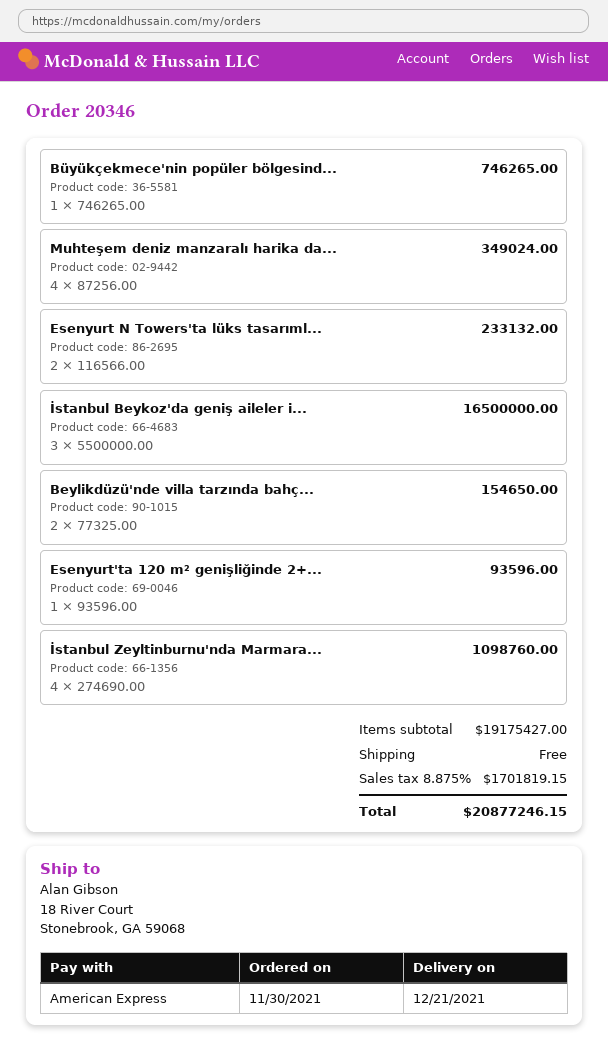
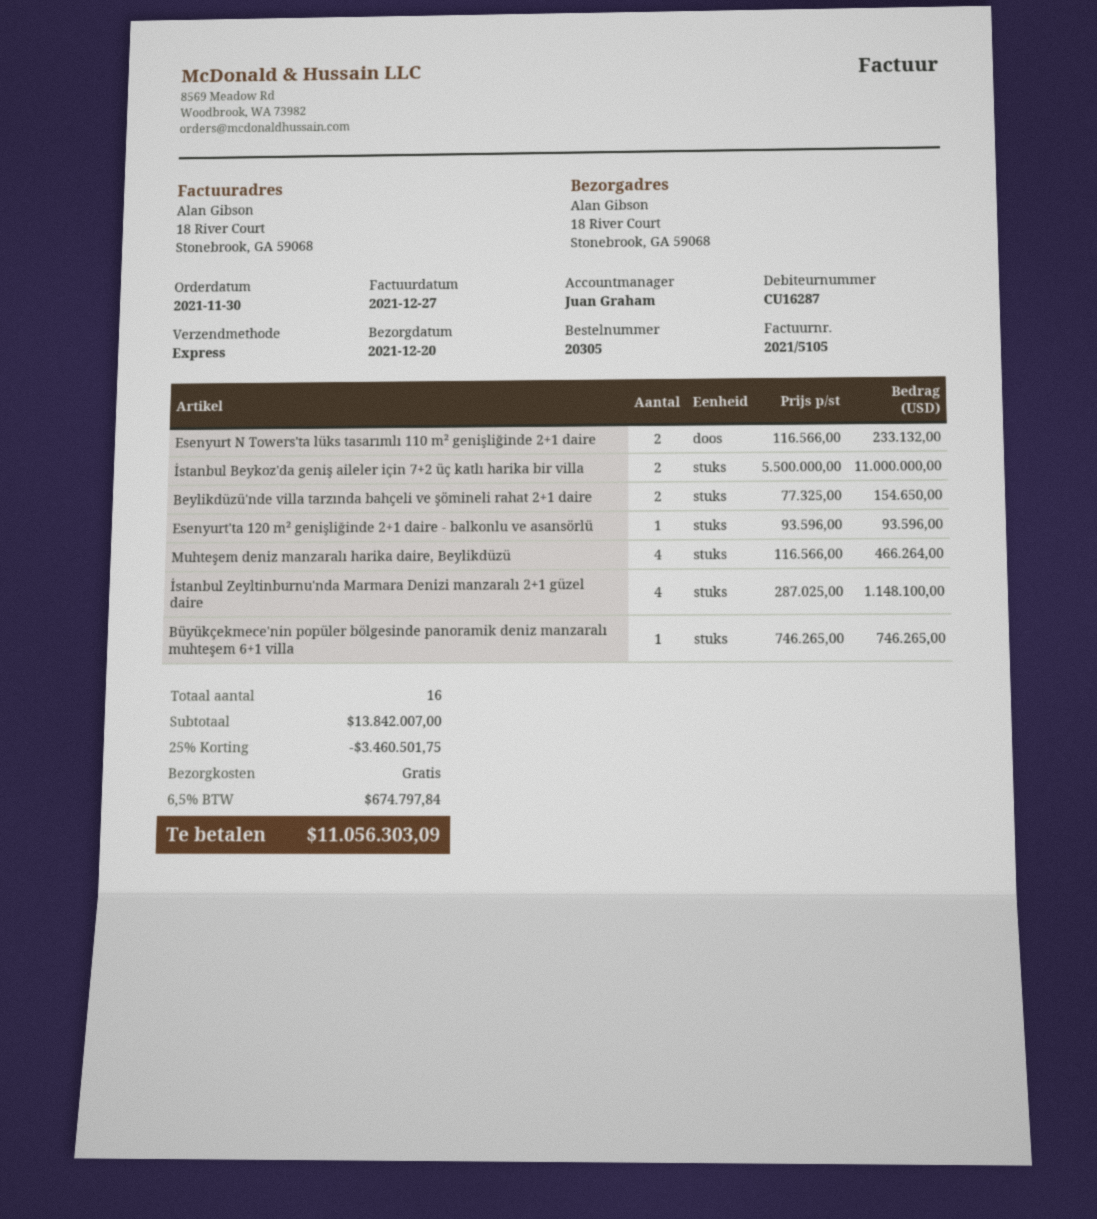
order number: 20346 -> 20305
delivery date: 2021-12-21 -> 2021-12-20
Muhteşem deniz manzaralı harika da...: 4 x 87256.00 = 349024.00 -> 4 x 116566.00 = 466264.00
İstanbul Beykoz'da geniş aileler i...: 3 x 5500000.00 = 16500000.00 -> 2 x 5500000.00 = 11000000.00
İstanbul Zeyltinburnu'nda Marmara...: 4 x 274690.00 = 1098760.00 -> 4 x 287025.00 = 1148100.00
subtotal: 19175427.00 -> 13842007.00
discount: none -> 25% = 3460501.75
tax: 8.875% = 1701819.15 -> 6.5% = 674797.84
total: 20877246.15 -> 11056303.09

